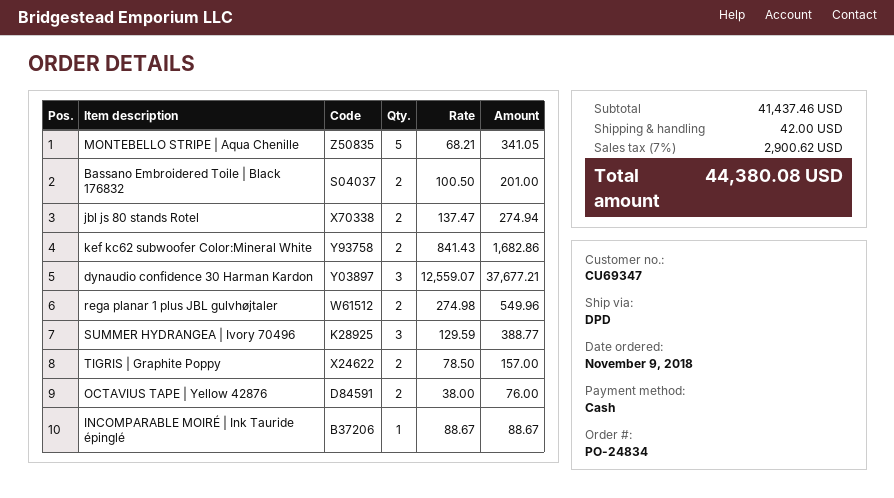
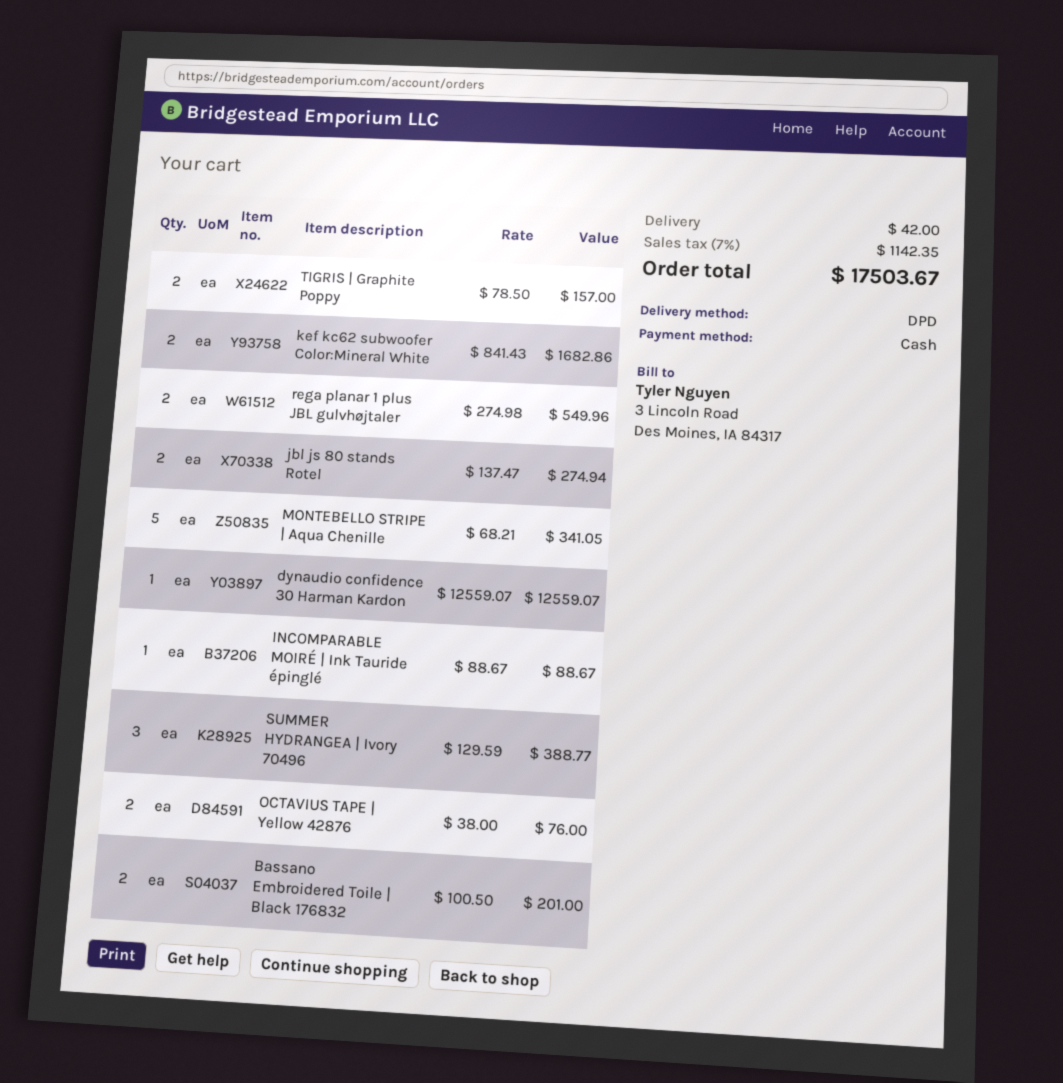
dynaudio confidence 30 Harman Kardon: 3 x 12559.07 = 37677.21 -> 1 x 12559.07 = 12559.07
tax: 7% = 2900.62 -> 7% = 1142.35
total: 44380.08 -> 17503.67

